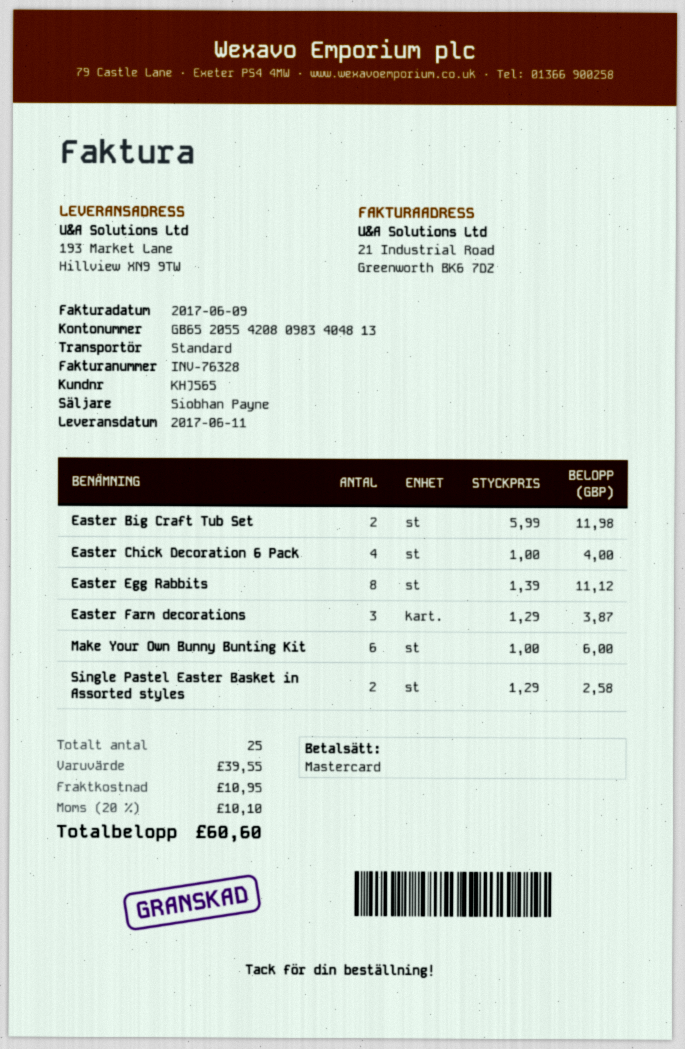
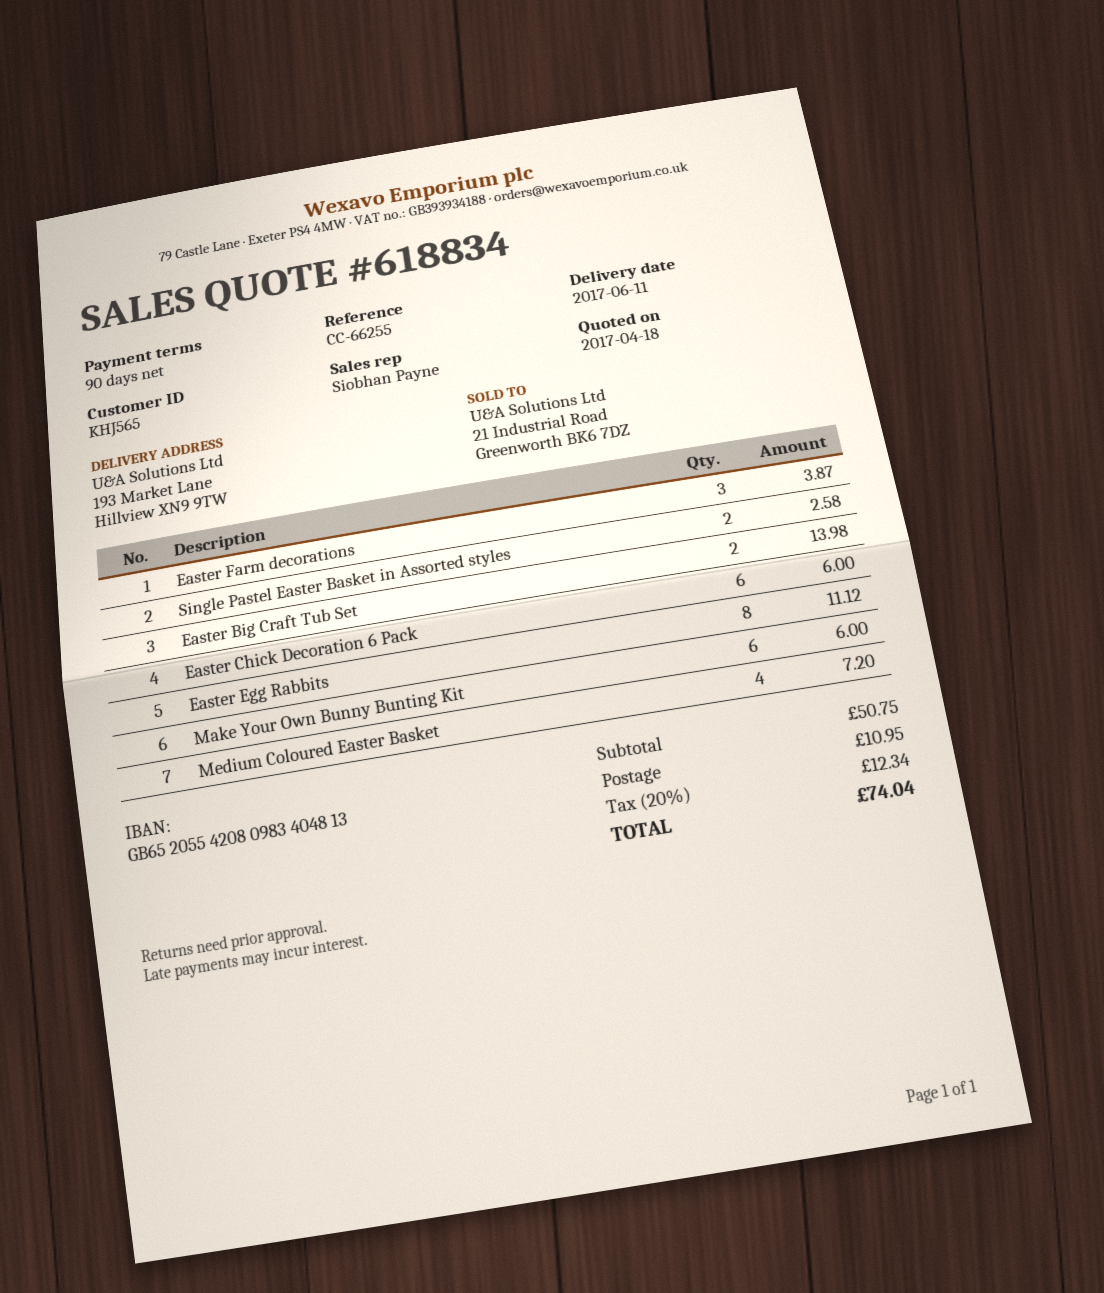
Easter Big Craft Tub Set: 2 for 11.98 -> 2 for 13.98
Easter Chick Decoration 6 Pack: 4 for 4.00 -> 6 for 6.00
Medium Coloured Easter Basket: none -> 4 for 7.20
subtotal: 39.55 -> 50.75
tax: 20% = 10.10 -> 20% = 12.34
total: 60.60 -> 74.04

